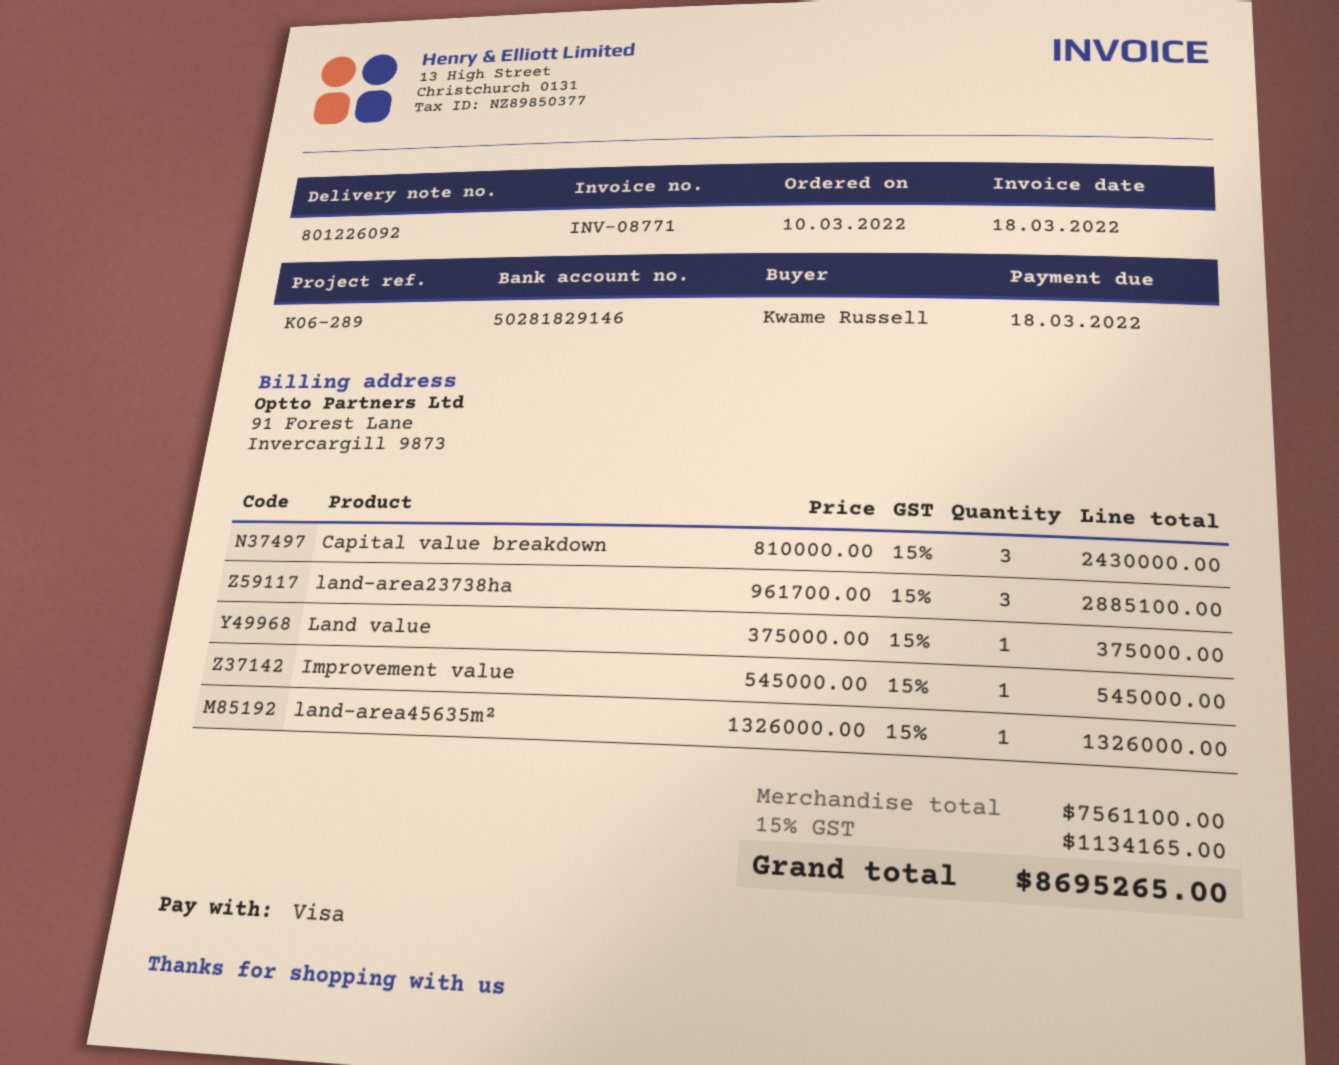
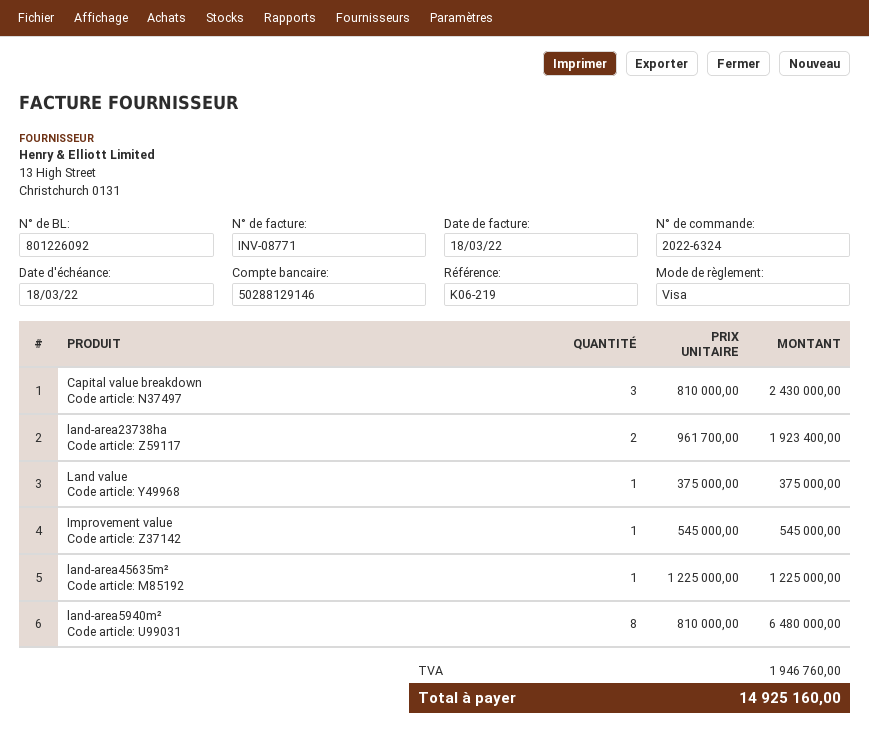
reference: K06-289 -> K06-219
bank account: 50281829146 -> 50288129146
land-area23738ha: 3 x 961700.00 = 2885100.00 -> 2 x 961700.00 = 1923400.00
land-area45635m²: 1 x 1326000.00 = 1326000.00 -> 1 x 1225000.00 = 1225000.00
land-area5940m²: none -> 8 x 810000.00 = 6480000.00
tax: 1134165.00 -> 1946760.00
total: 8695265.00 -> 14925160.00

